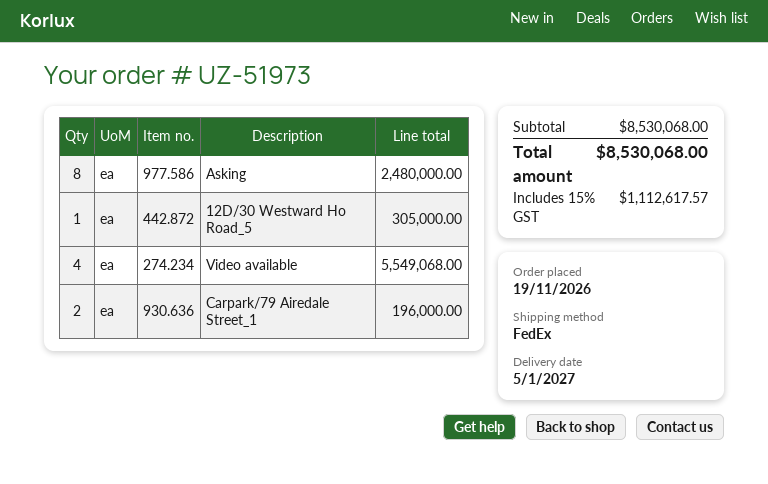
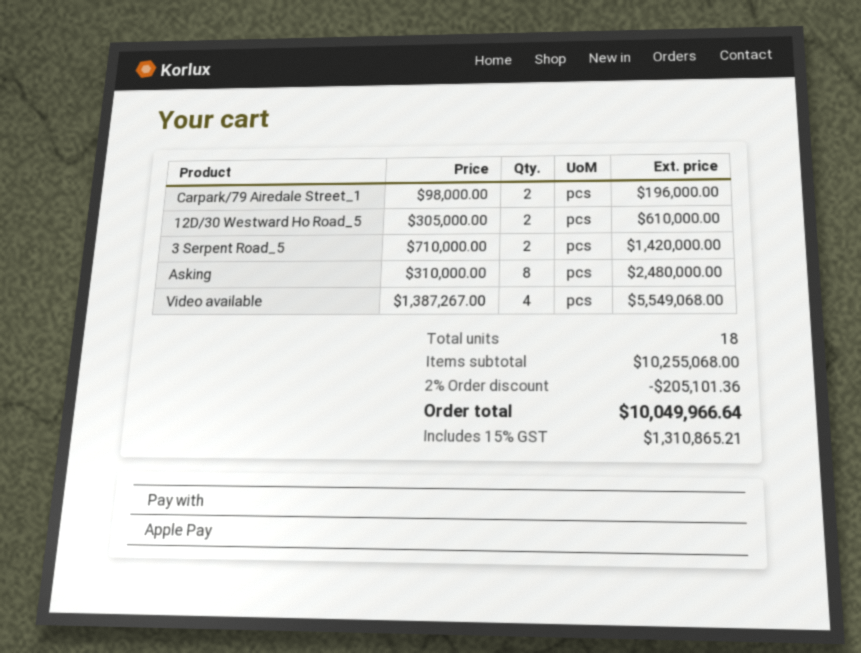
12D/30 Westward Ho Road_5: 1 for 305000.00 -> 2 for 610000.00
3 Serpent Road_5: none -> 2 for 1420000.00
subtotal: 8530068.00 -> 10255068.00
discount: none -> 2% = 205101.36
tax: 15% = 1112617.57 -> 15% = 1310865.21
total: 8530068.00 -> 10049966.64

